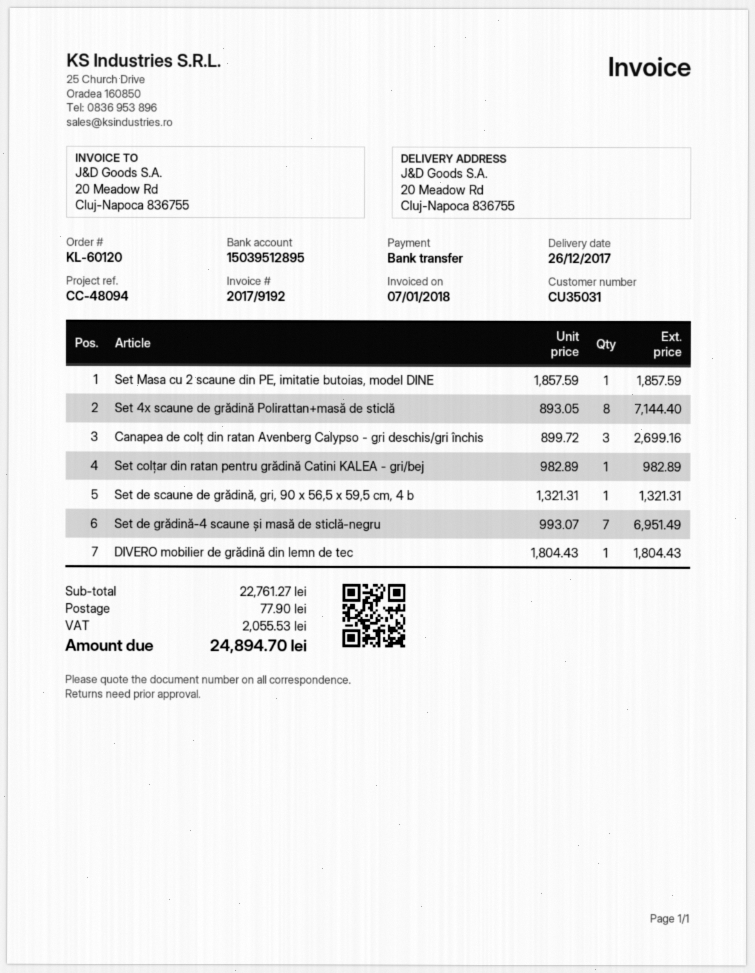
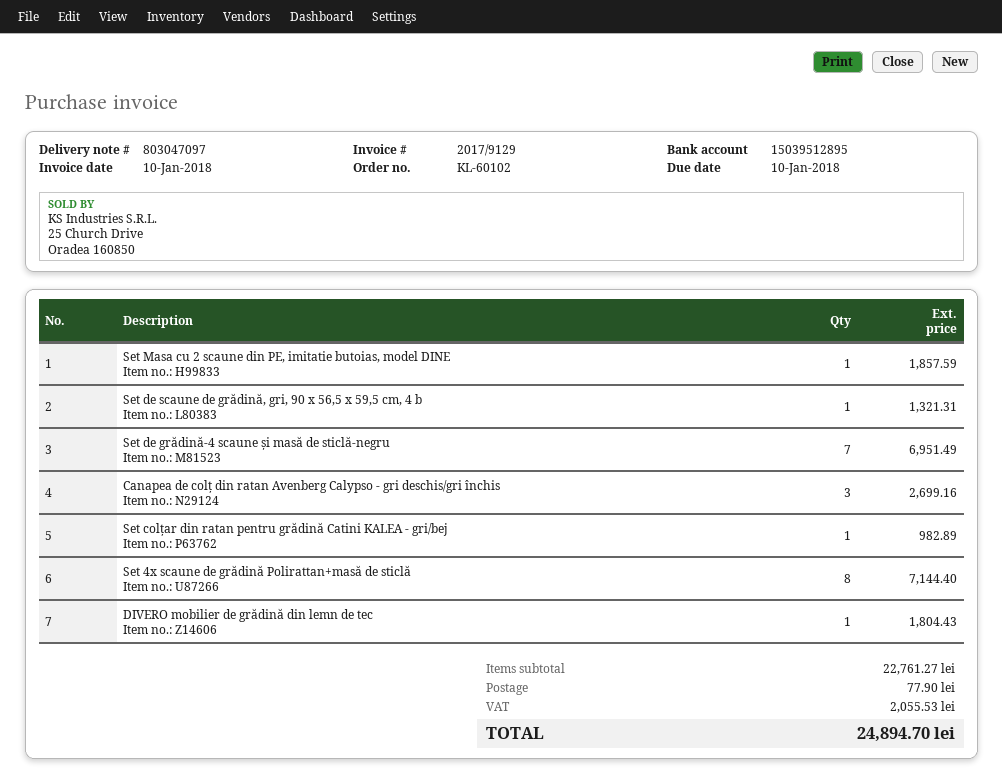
order number: KL-60120 -> KL-60102
invoice number: 2017/9192 -> 2017/9129
invoice date: 2018-01-07 -> 2018-01-10

